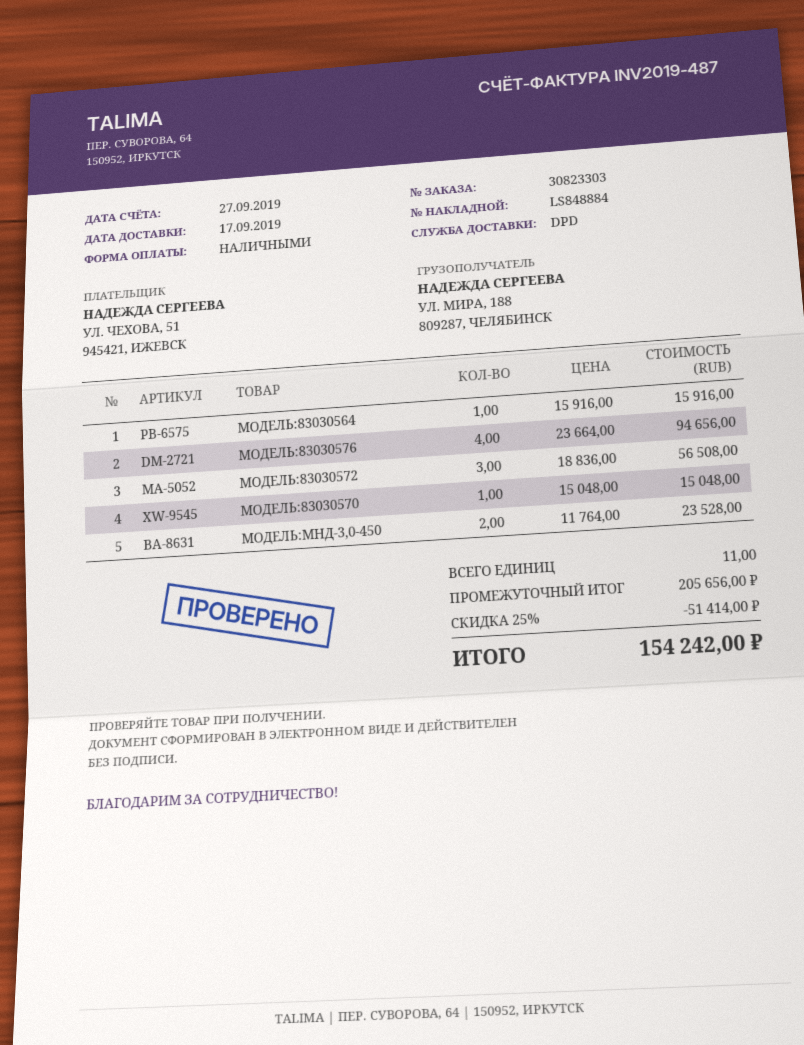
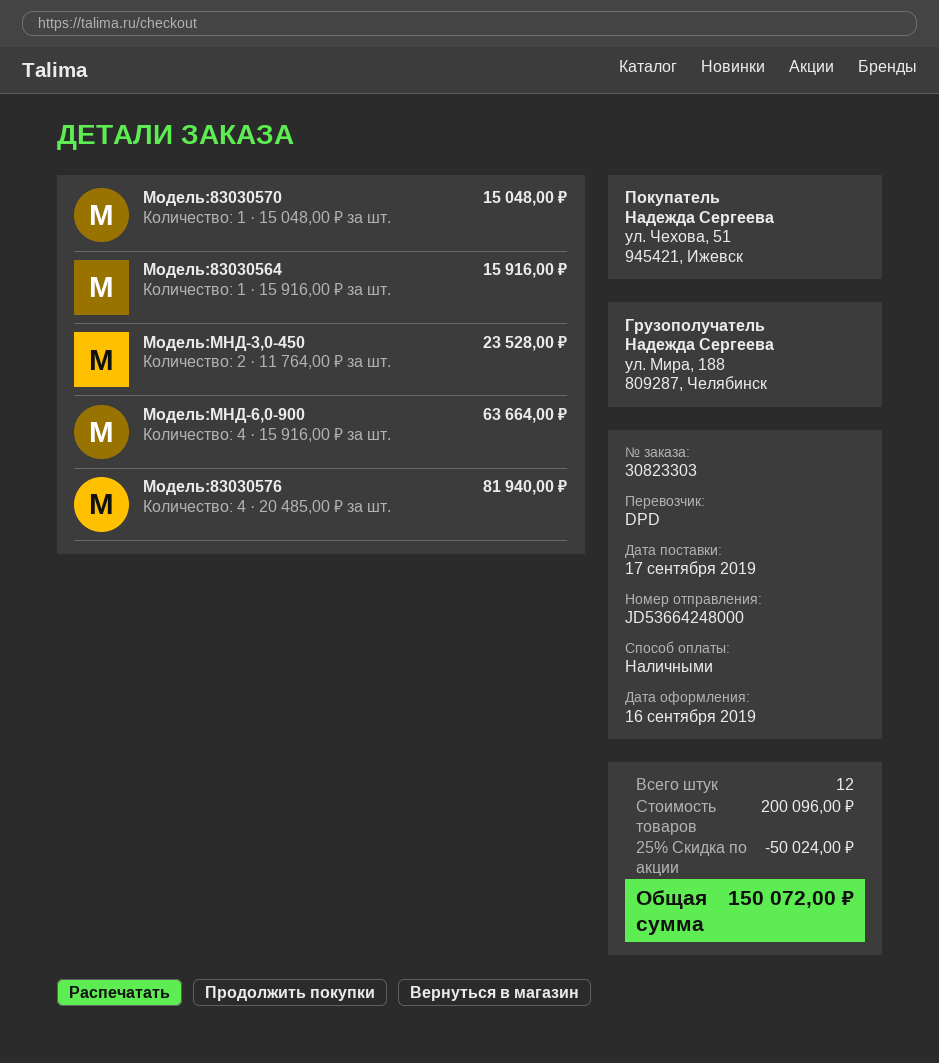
МОДЕЛЬ:83030576: 4 x 23664.00 = 94656.00 -> 4 x 20485.00 = 81940.00
МОДЕЛЬ:83030572: 3 x 18836.00 = 56508.00 -> none
Модель:МНД-6,0-900: none -> 4 x 15916.00 = 63664.00
total quantity: 11 -> 12
subtotal: 205656.00 -> 200096.00
discount: 25% = 51414.00 -> 25% = 50024.00
total: 154242.00 -> 150072.00

